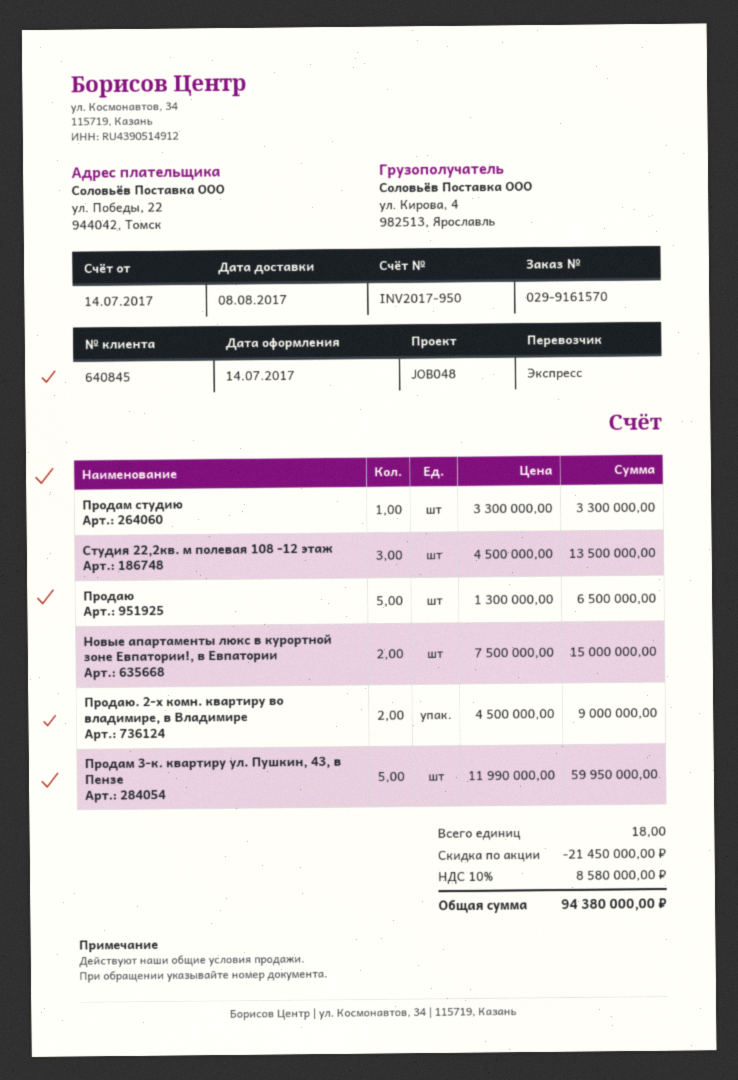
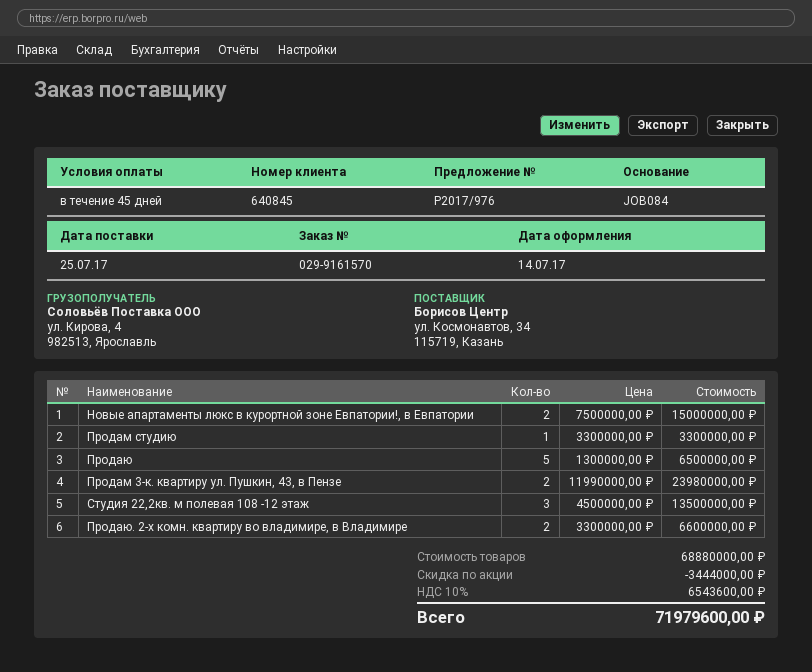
delivery date: 2017-08-08 -> 2017-07-25
reference: JOB048 -> JOB084
Продаю. 2-х комн. квартиру во владимире, в Владимире: 2 x 4500000.00 = 9000000.00 -> 2 x 3300000.00 = 6600000.00
Продам 3-к. квартиру ул. Пушкин, 43, в Пензе: 5 x 11990000.00 = 59950000.00 -> 2 x 11990000.00 = 23980000.00
discount: 21450000.00 -> 3444000.00
tax: 10% = 8580000.00 -> 10% = 6543600.00
total: 94380000.00 -> 71979600.00

